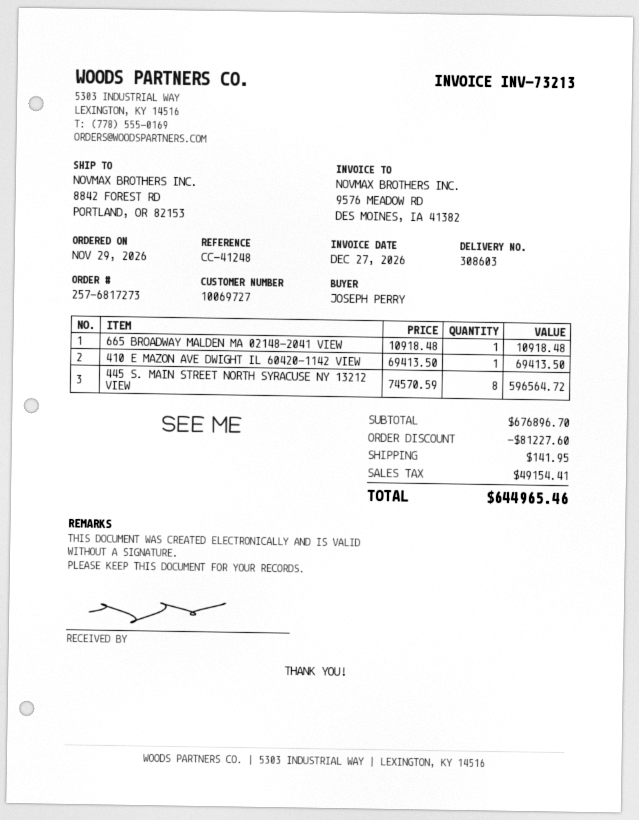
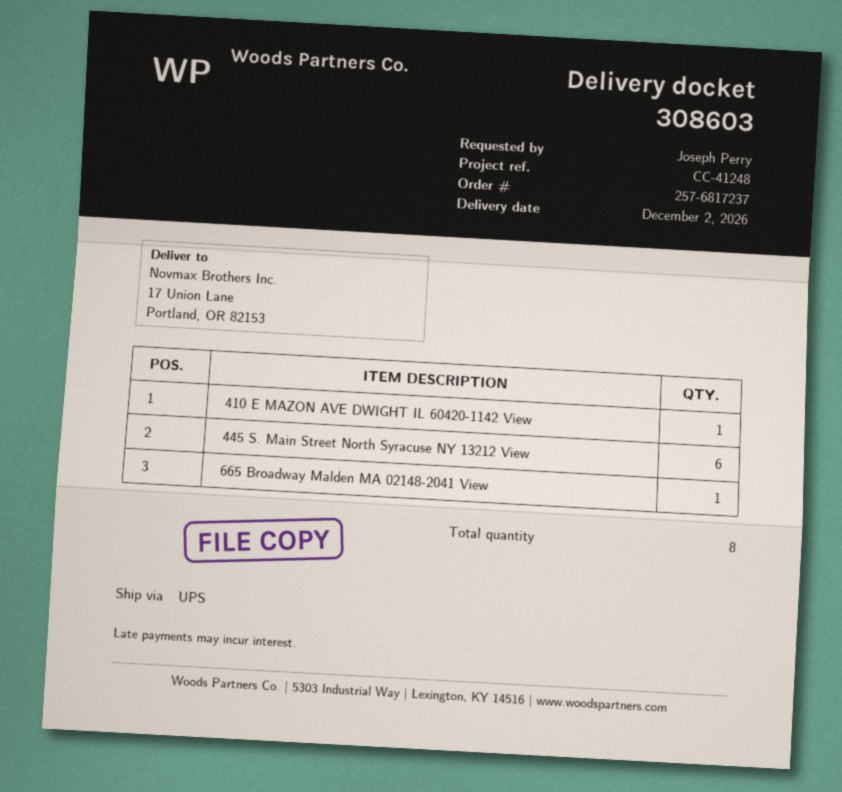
order number: 257-6817273 -> 257-6817237
ship to: 8842 FOREST RD, PORTLAND, OR 82153 -> 17 Union Lane, Portland, OR 82153
445 S. MAIN STREET NORTH SYRACUSE NY 13212 VIEW: 8 -> 6

